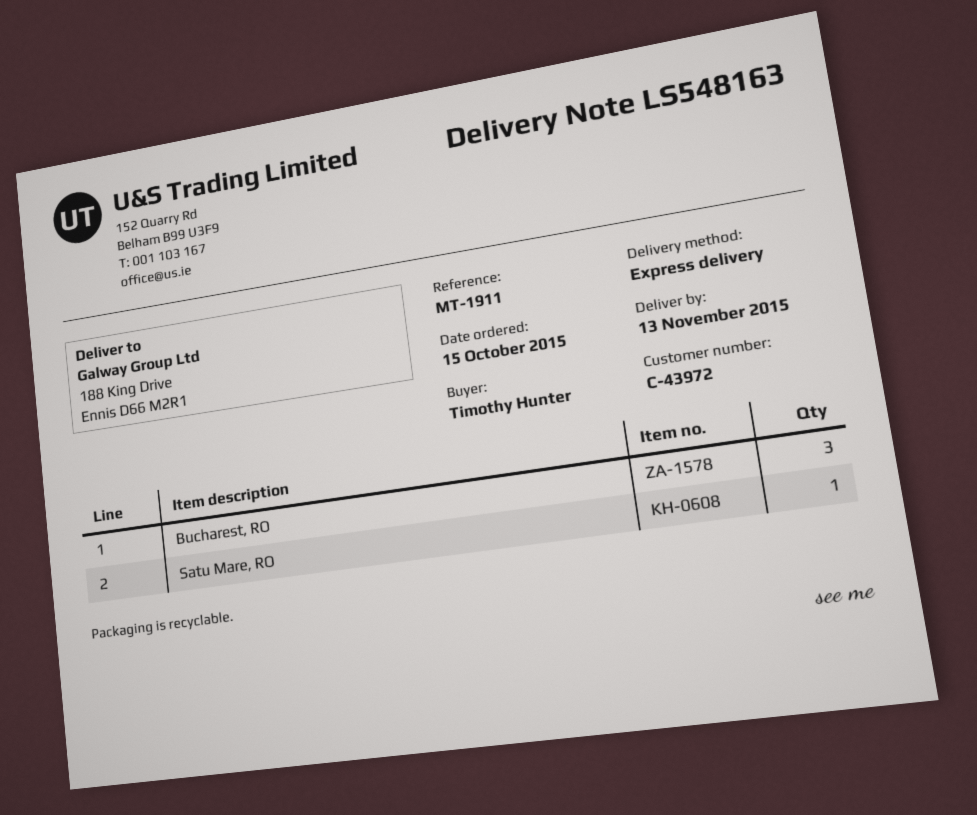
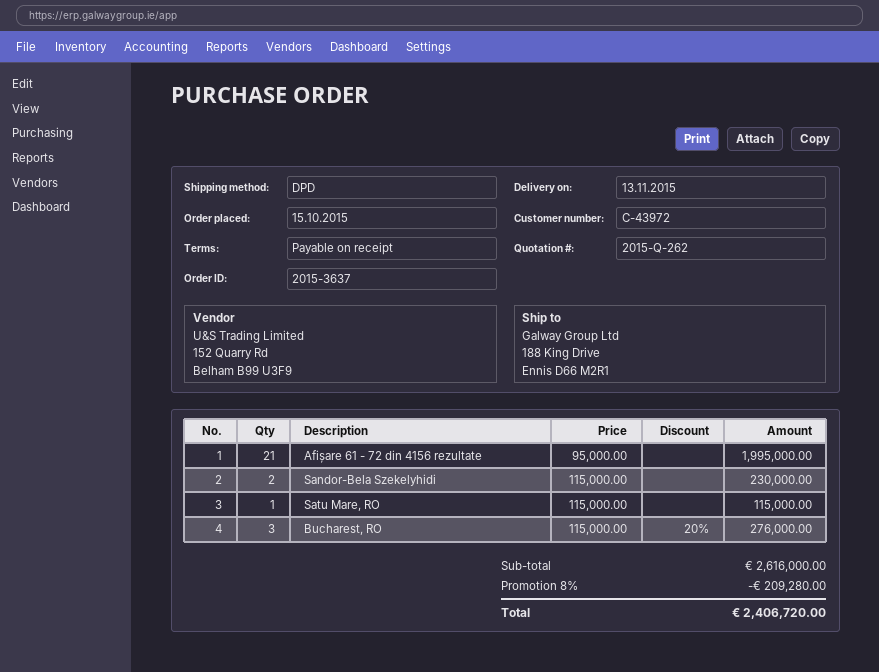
shipping method: express -> DPD
Afișare 61 - 72 din 4156 rezultate: none -> 21
Sandor-Bela Szekelyhidi: none -> 2

